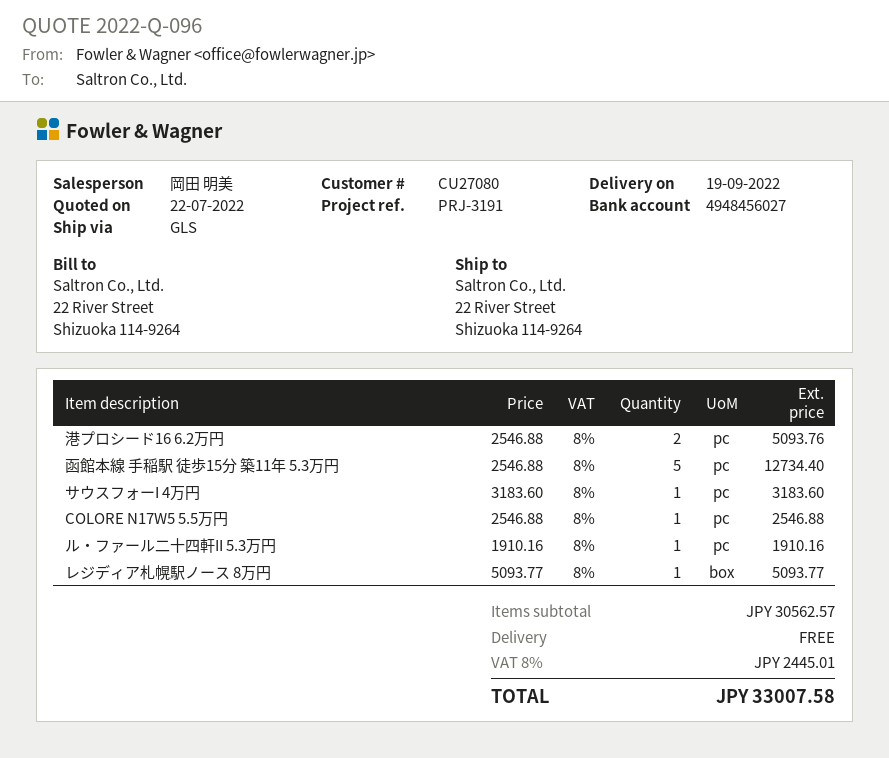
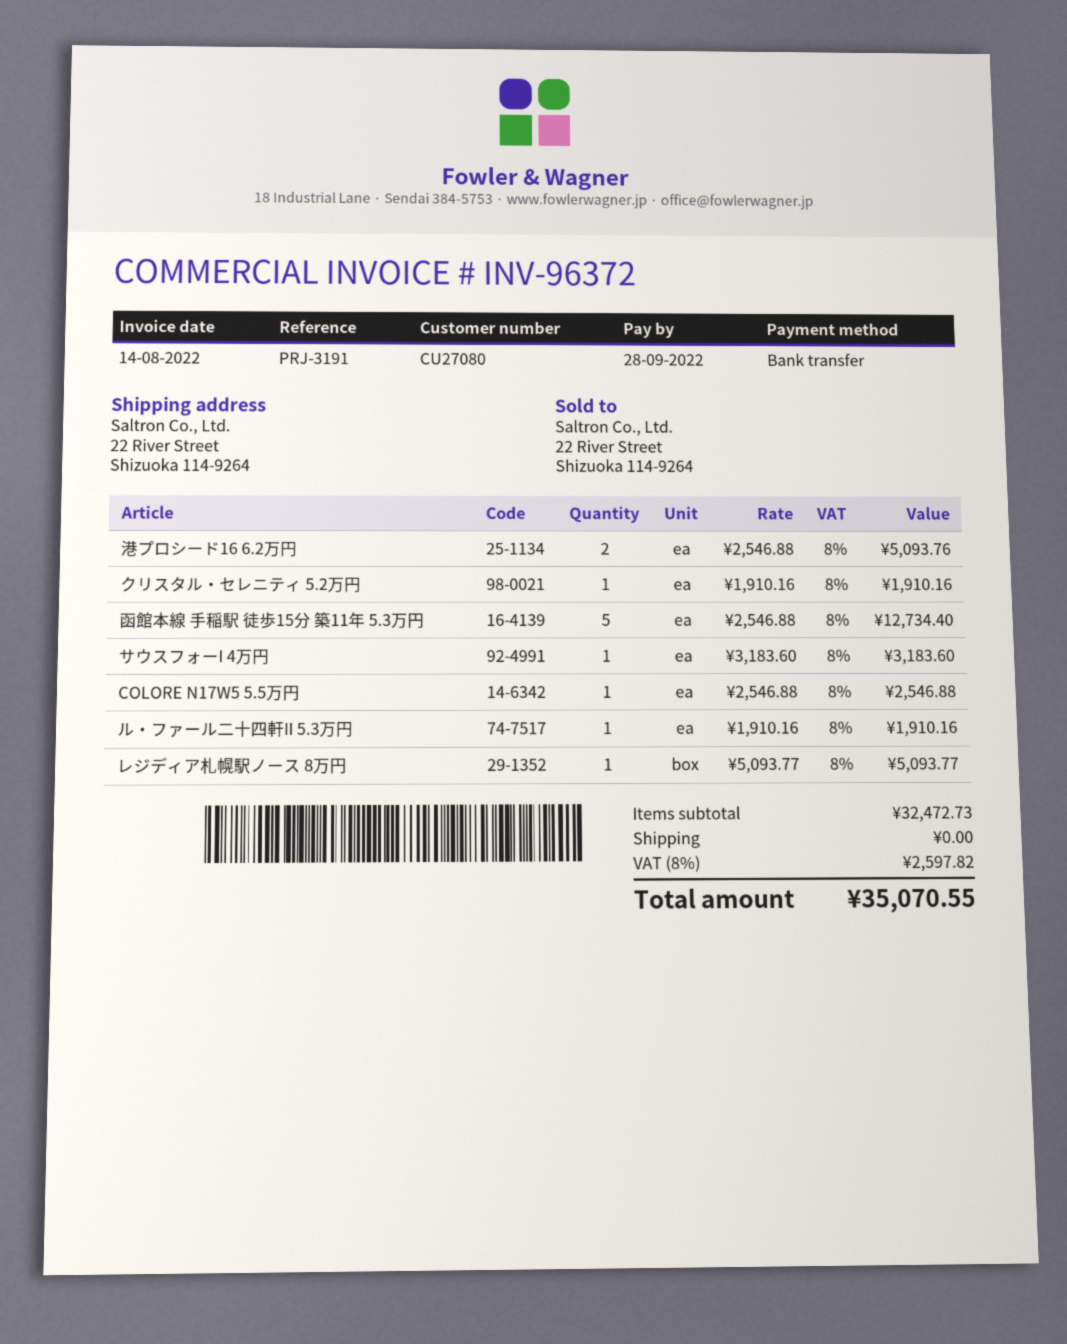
クリスタル・セレニティ 5.2万円: none -> 1 x 1910.16 = 1910.16
subtotal: 30562.57 -> 32472.73
tax: 8% = 2445.01 -> 8% = 2597.82
total: 33007.58 -> 35070.55

